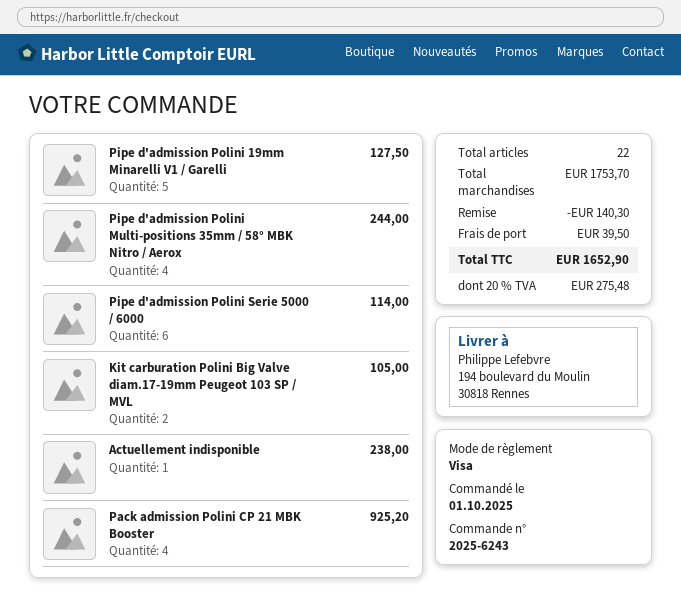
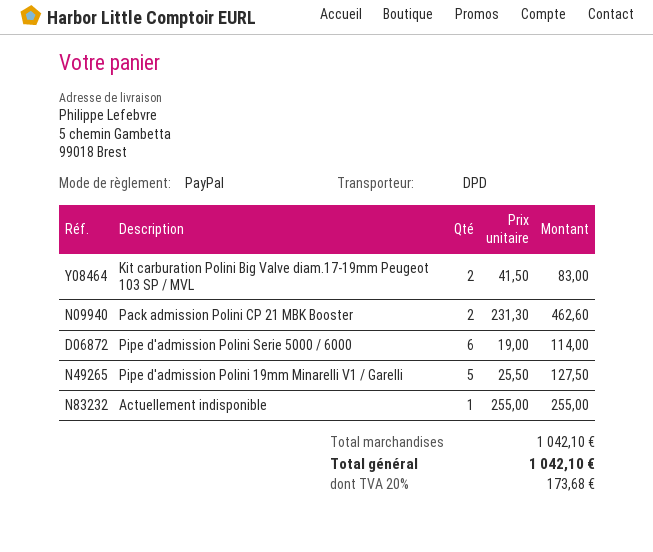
payment method: Visa -> PayPal
ship to: 194 boulevard du Moulin, 30818 Rennes -> 5 chemin Gambetta, 99018 Brest
Pipe d'admission Polini Multi-positions 35mm / 58° MBK Nitro / Aerox: 4 for 244.00 -> none
Kit carburation Polini Big Valve diam.17-19mm Peugeot 103 SP / MVL: 2 for 105.00 -> 2 for 83.00
Actuellement indisponible: 1 for 238.00 -> 1 for 255.00
Pack admission Polini CP 21 MBK Booster: 4 for 925.20 -> 2 for 462.60
subtotal: 1753.70 -> 1042.10
discount: 140.30 -> none
shipping: 39.50 -> none
tax: 20% = 275.48 -> 20% = 173.68
total: 1652.90 -> 1042.10

